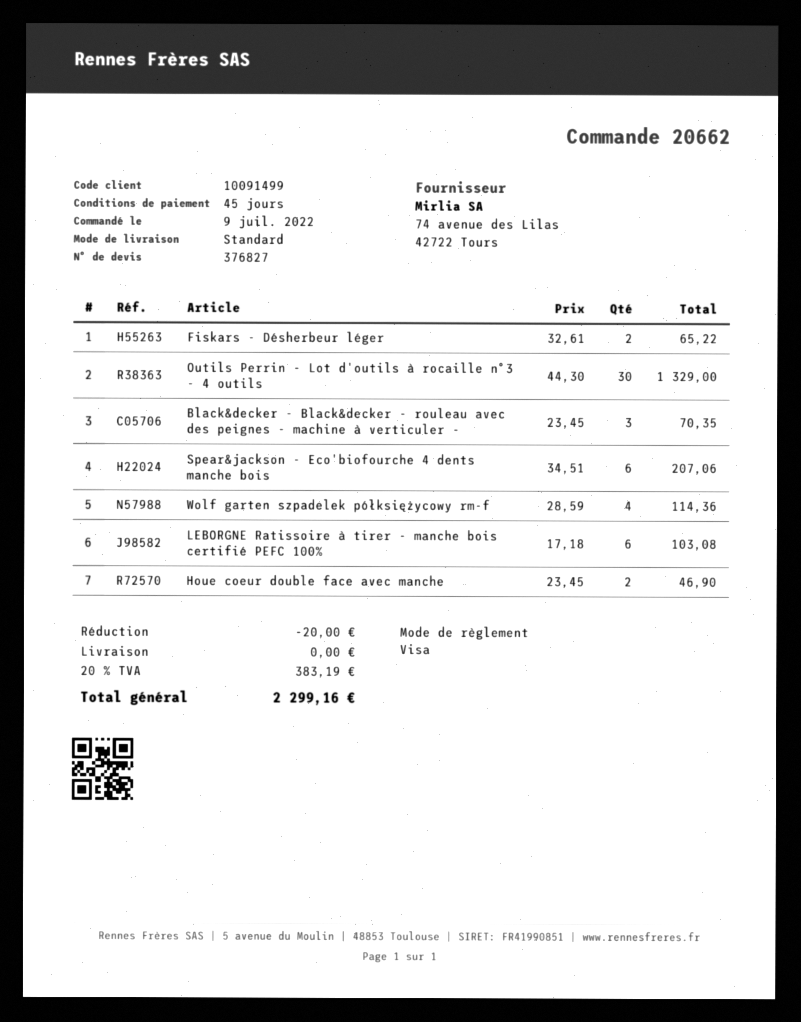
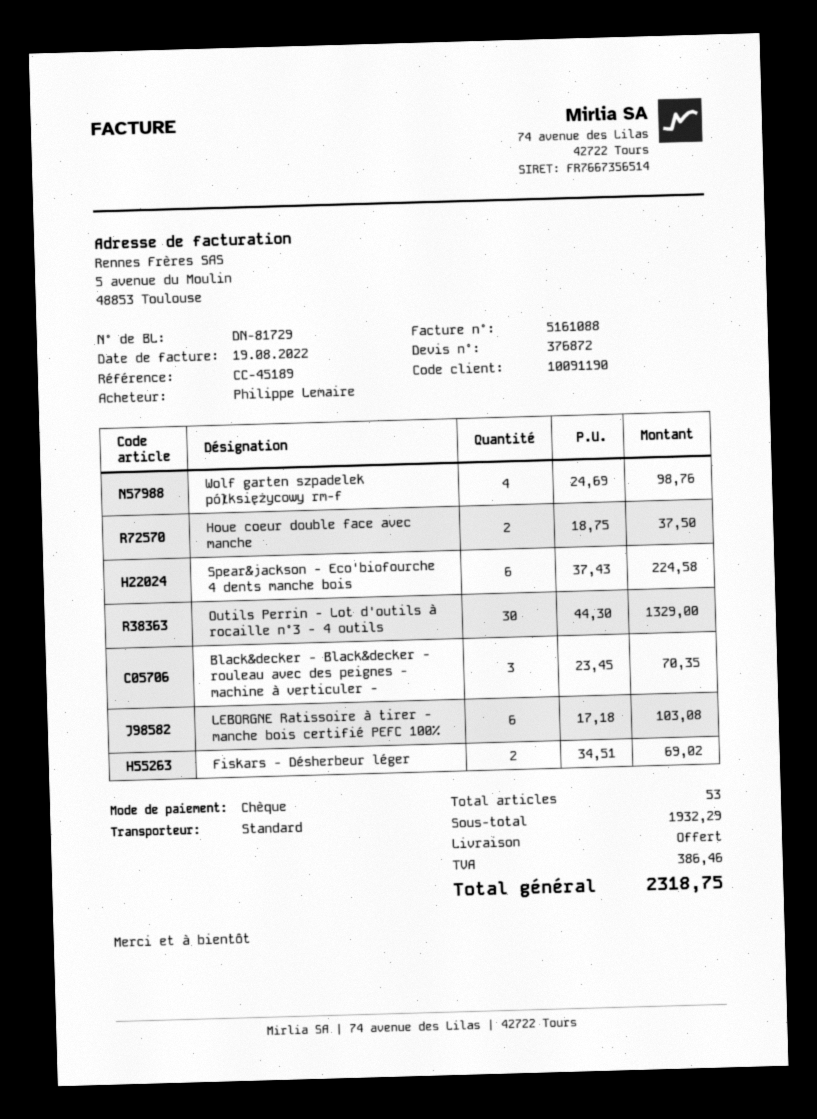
quote number: 376827 -> 376872
customer number: 10091499 -> 10091190
payment method: Visa -> cheque
Fiskars - Désherbeur léger: 2 x 32.61 = 65.22 -> 2 x 34.51 = 69.02
Spear&jackson - Eco'biofourche 4 dents manche bois: 6 x 34.51 = 207.06 -> 6 x 37.43 = 224.58
Wolf garten szpadelek półksiężycowy rm-f: 4 x 28.59 = 114.36 -> 4 x 24.69 = 98.76
Houe coeur double face avec manche: 2 x 23.45 = 46.90 -> 2 x 18.75 = 37.50
discount: 20.00 -> none
tax: 383.19 -> 386.46
total: 2299.16 -> 2318.75

